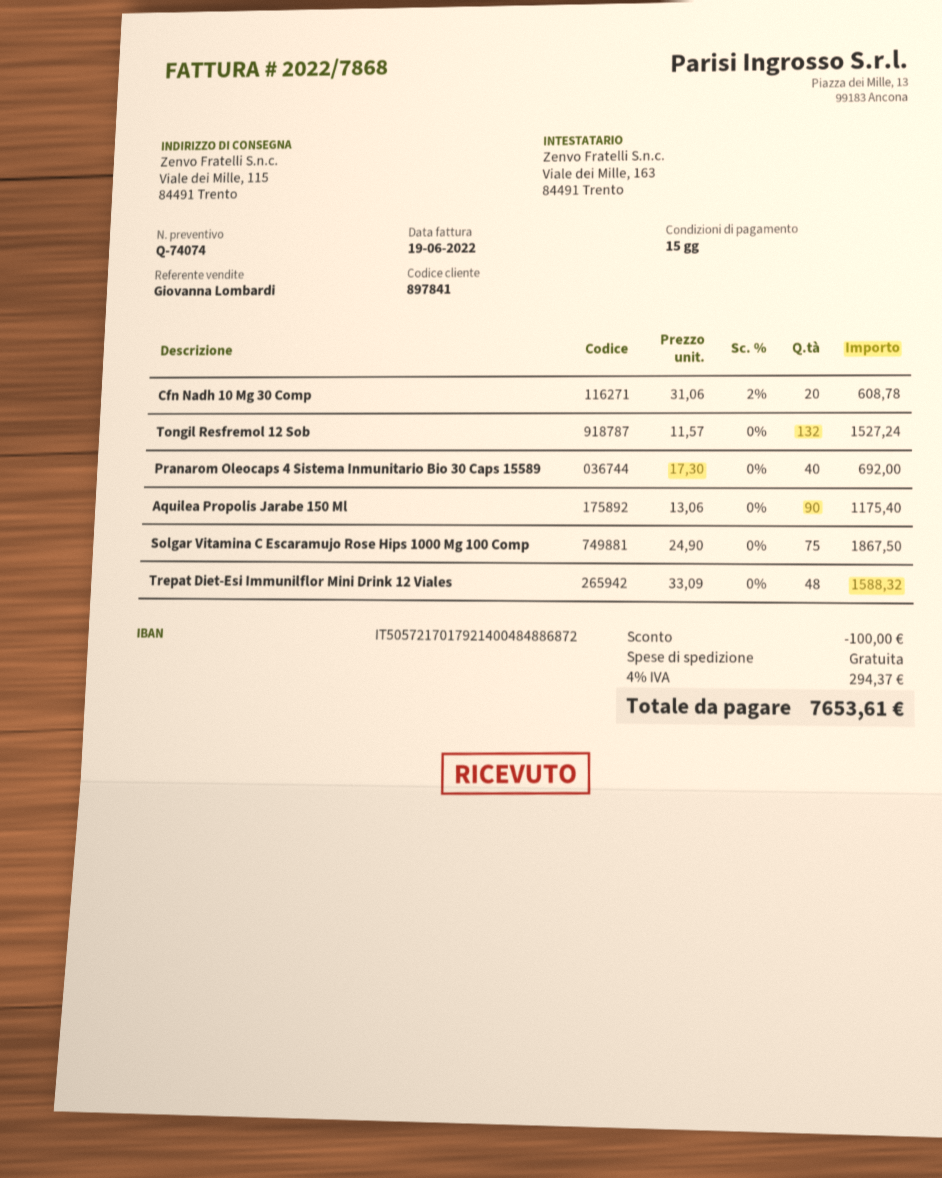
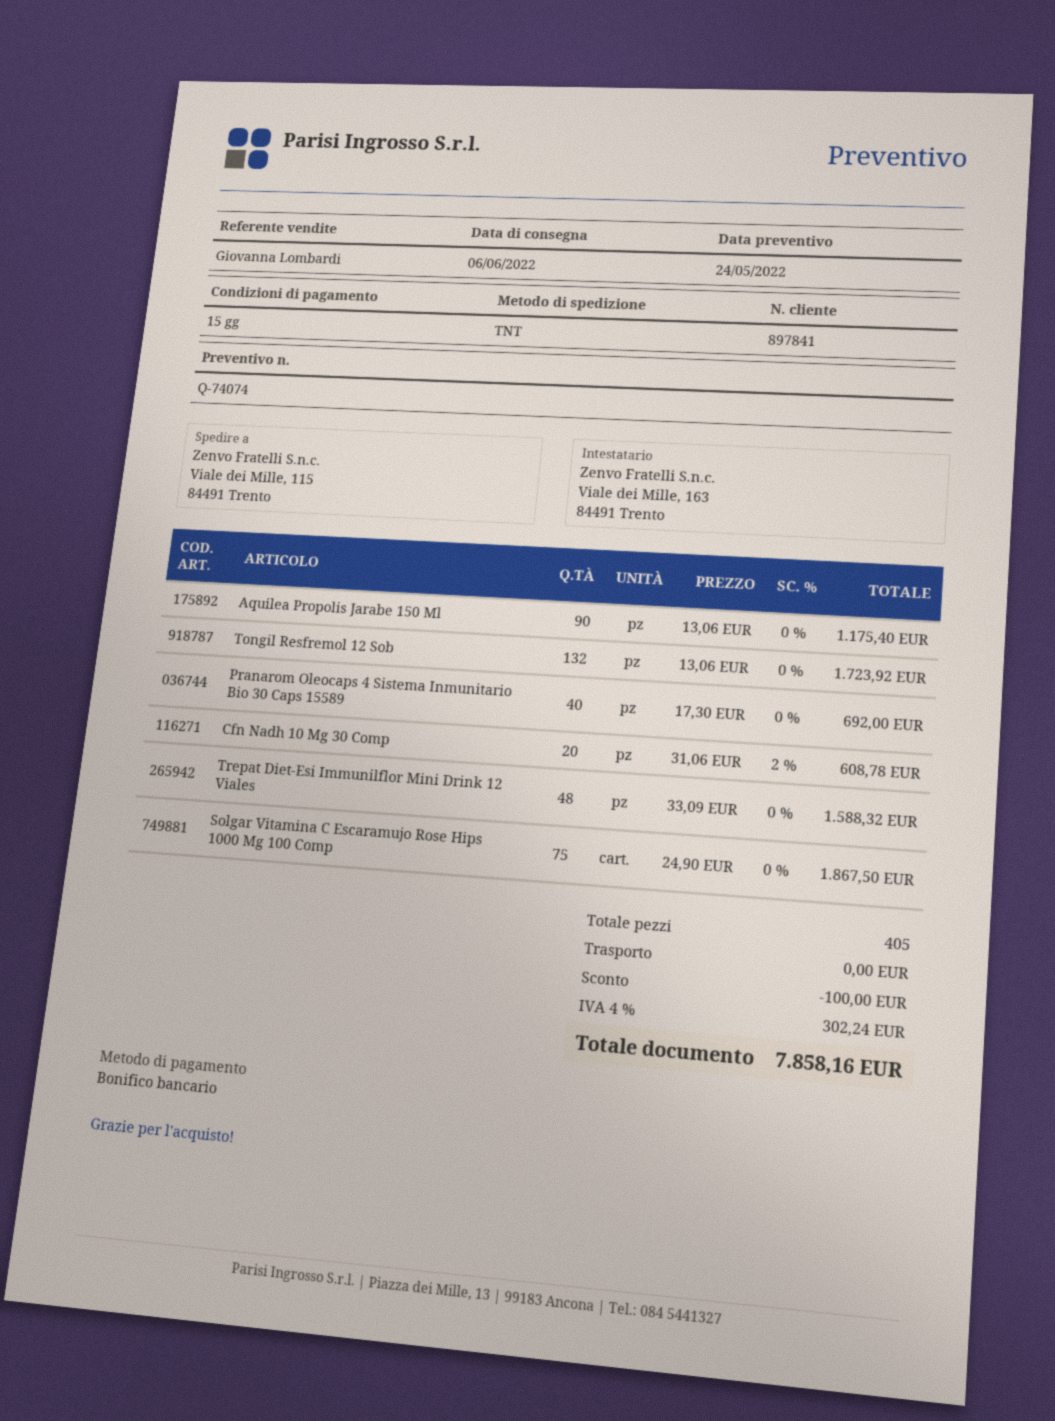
Tongil Resfremol 12 Sob: 132 x 11.57 = 1527.24 -> 132 x 13.06 = 1723.92
tax: 4% = 294.37 -> 4% = 302.24
total: 7653.61 -> 7858.16

